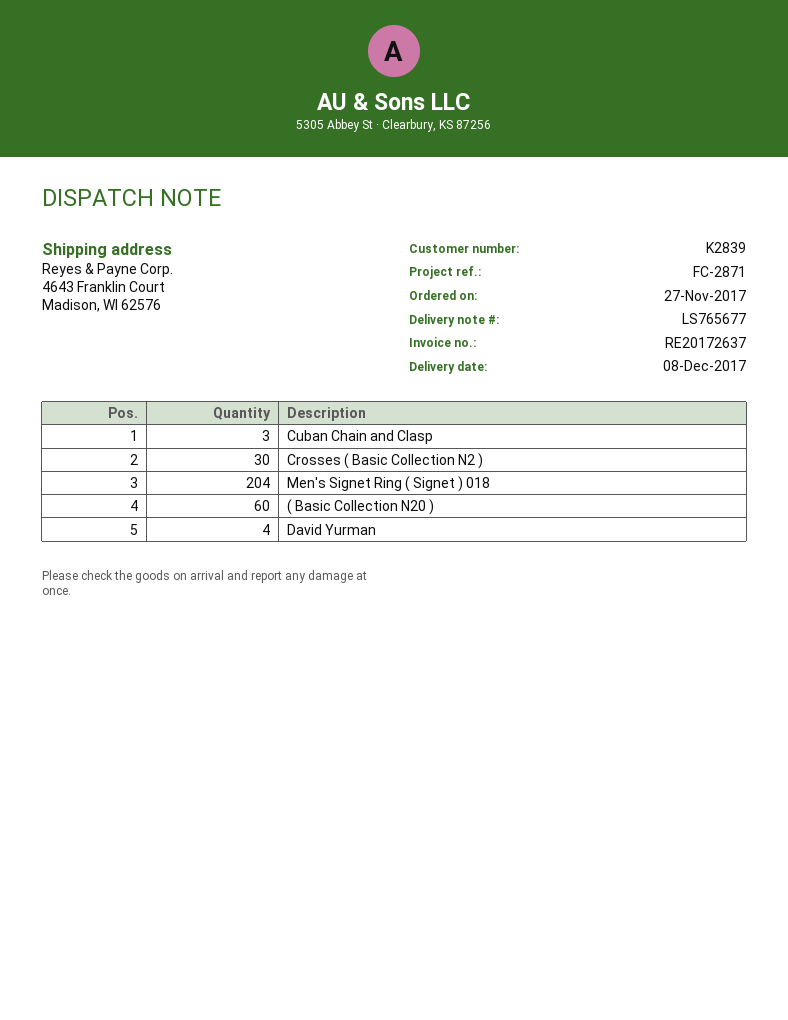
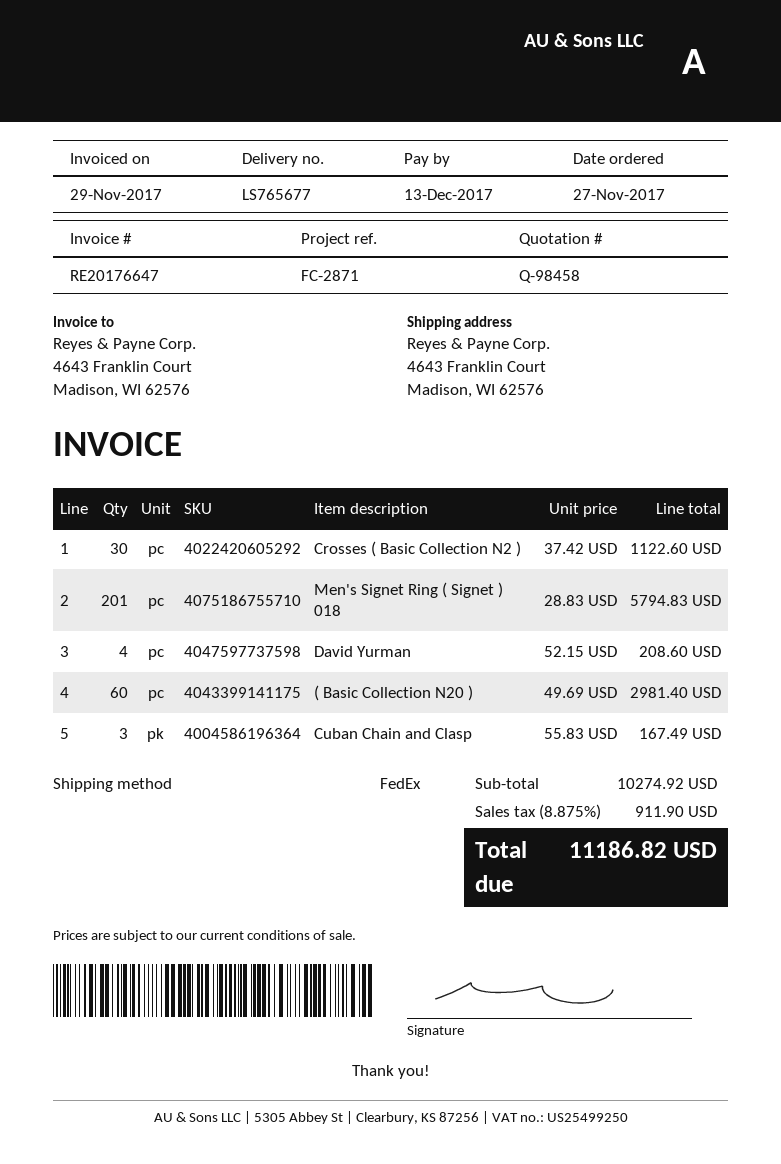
invoice number: RE20172637 -> RE20176647
Men's Signet Ring ( Signet ) 018: 204 -> 201

